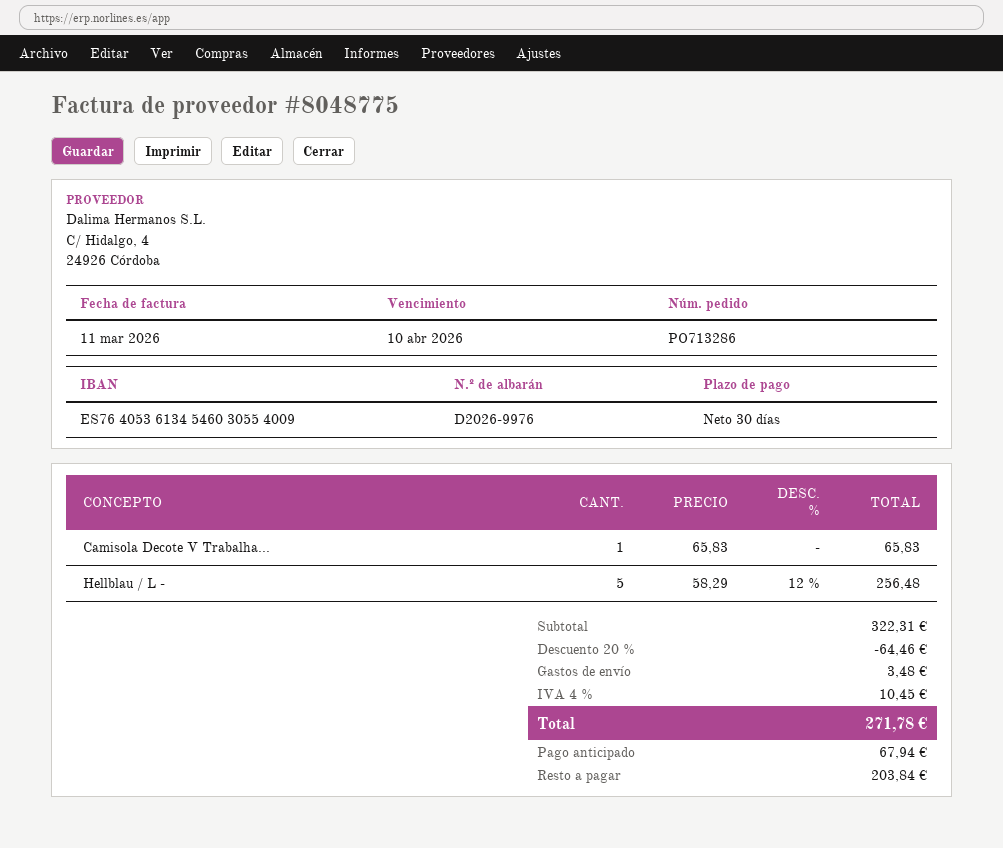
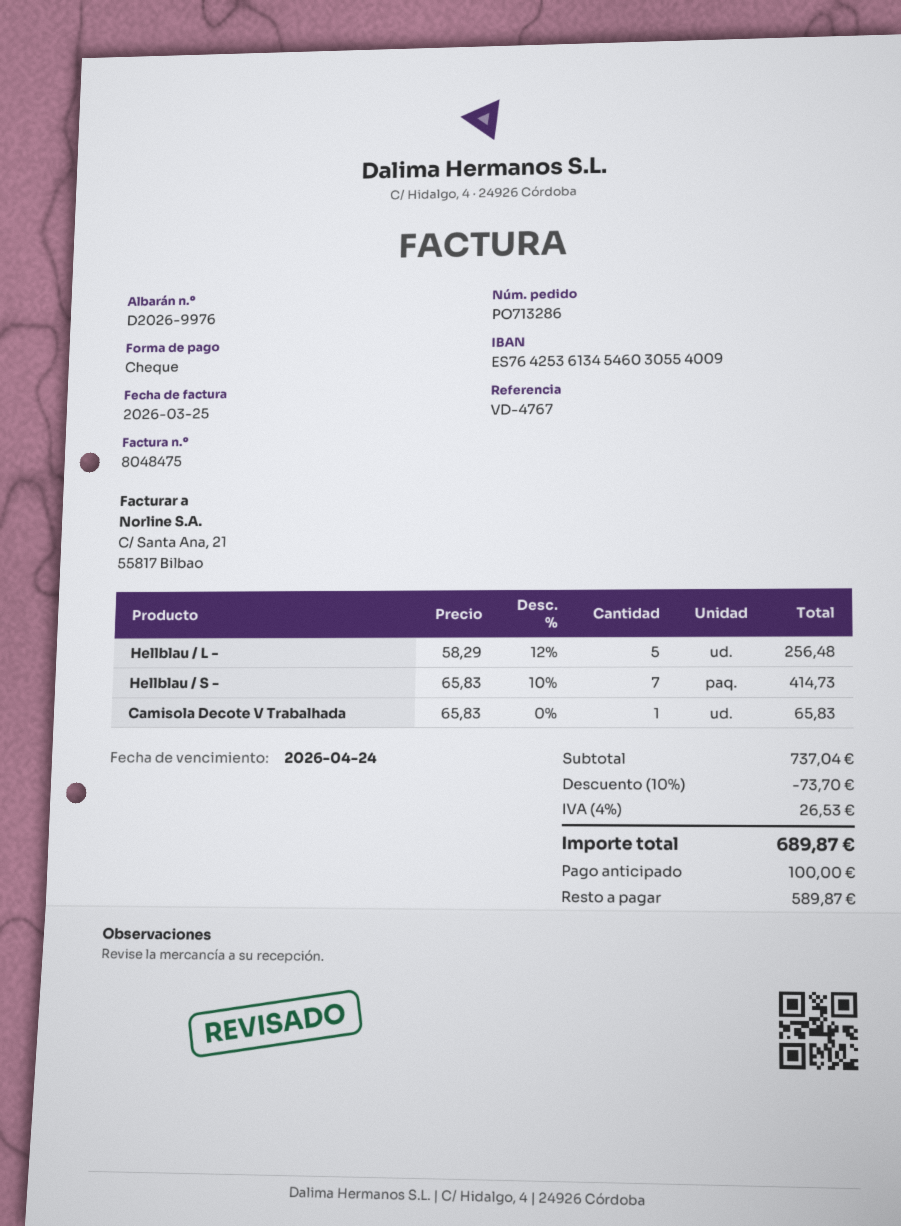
invoice number: 8048775 -> 8048475
invoice date: 2026-03-11 -> 2026-03-25
due date: 2026-04-10 -> 2026-04-24
bank account: ES7640536134546030554009 -> ES7642536134546030554009
Hellblau / S -: none -> 7 x 65.83 - 10% = 414.73
subtotal: 322.31 -> 737.04
discount: 20% = 64.46 -> 10% = 73.70
shipping: 3.48 -> none
tax: 4% = 10.45 -> 4% = 26.53
total: 271.78 -> 689.87
deposit: 67.94 -> 100.00
balance: 203.84 -> 589.87

